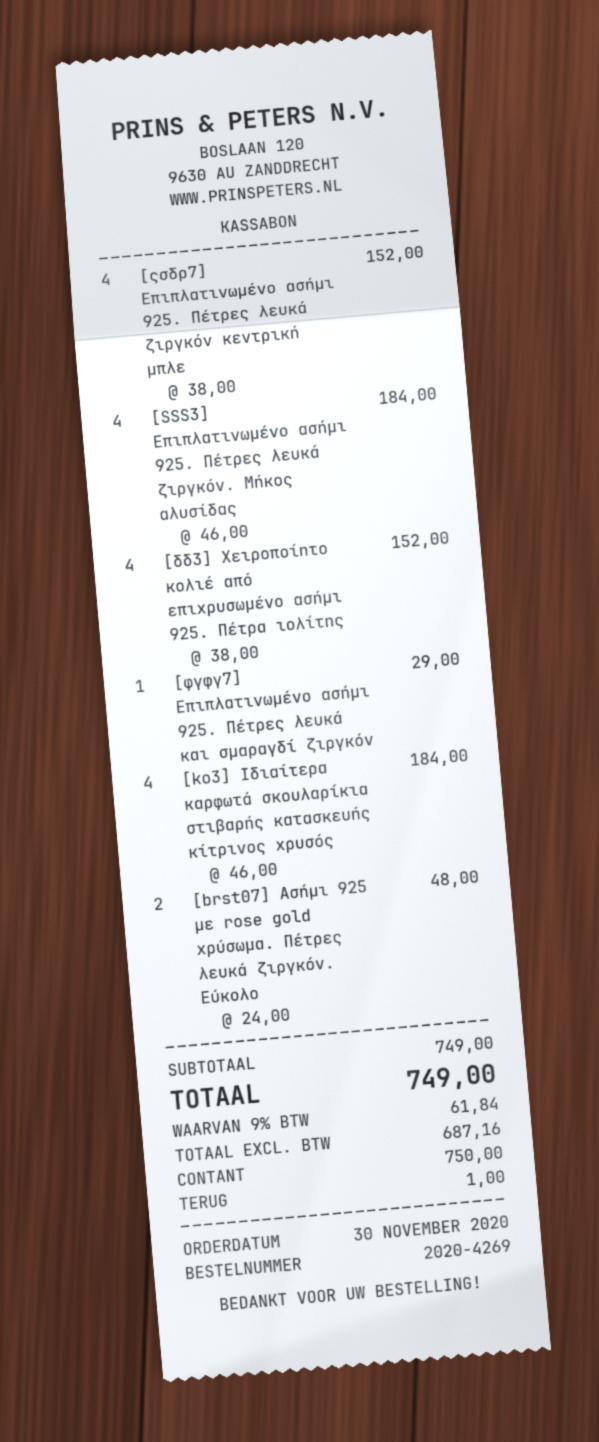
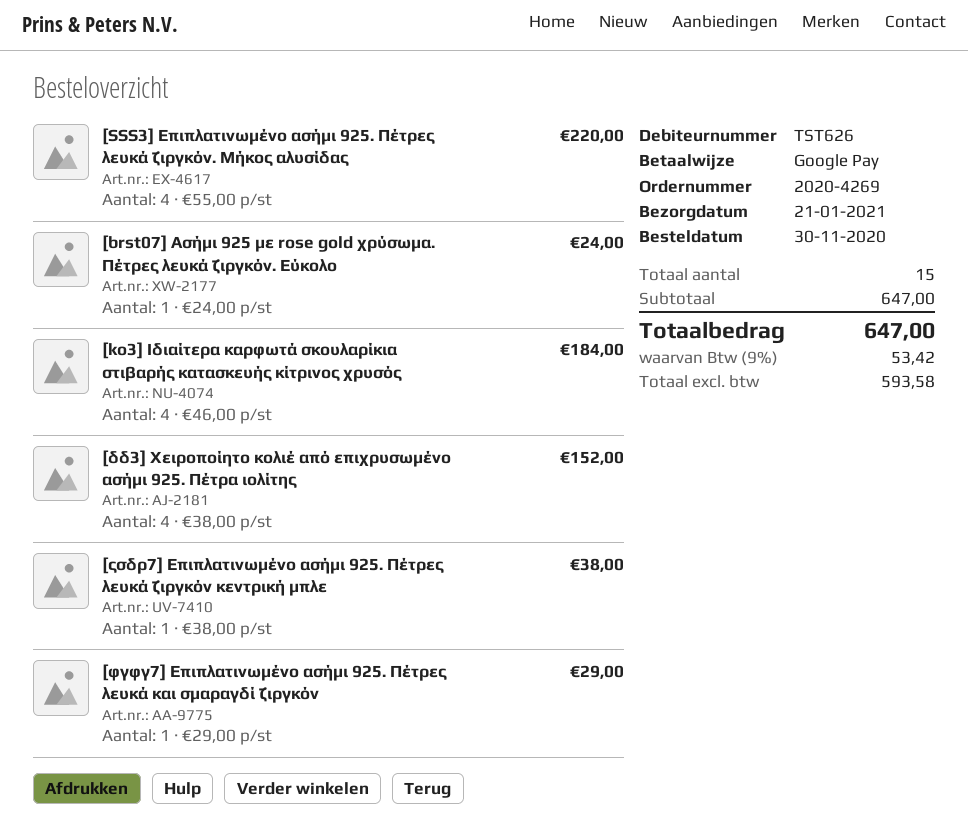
payment method: cash -> Google Pay
[ςσδρ7] Επιπλατινωμένο ασήμι 925. Πέτρες λευκά ζιργκόν κεντρική μπλε: 4 x 38.00 = 152.00 -> 1 x 38.00 = 38.00
[SSS3] Επιπλατινωμένο ασήμι 925. Πέτρες λευκά ζιργκόν. Μήκος αλυσίδας: 4 x 46.00 = 184.00 -> 4 x 55.00 = 220.00
[brst07] Ασήμι 925 με rose gold χρύσωμα. Πέτρες λευκά ζιργκόν. Εύκολο: 2 x 24.00 = 48.00 -> 1 x 24.00 = 24.00
subtotal: 749.00 -> 647.00
net: 687.16 -> 593.58
tax: 9% = 61.84 -> 9% = 53.42
total: 749.00 -> 647.00

